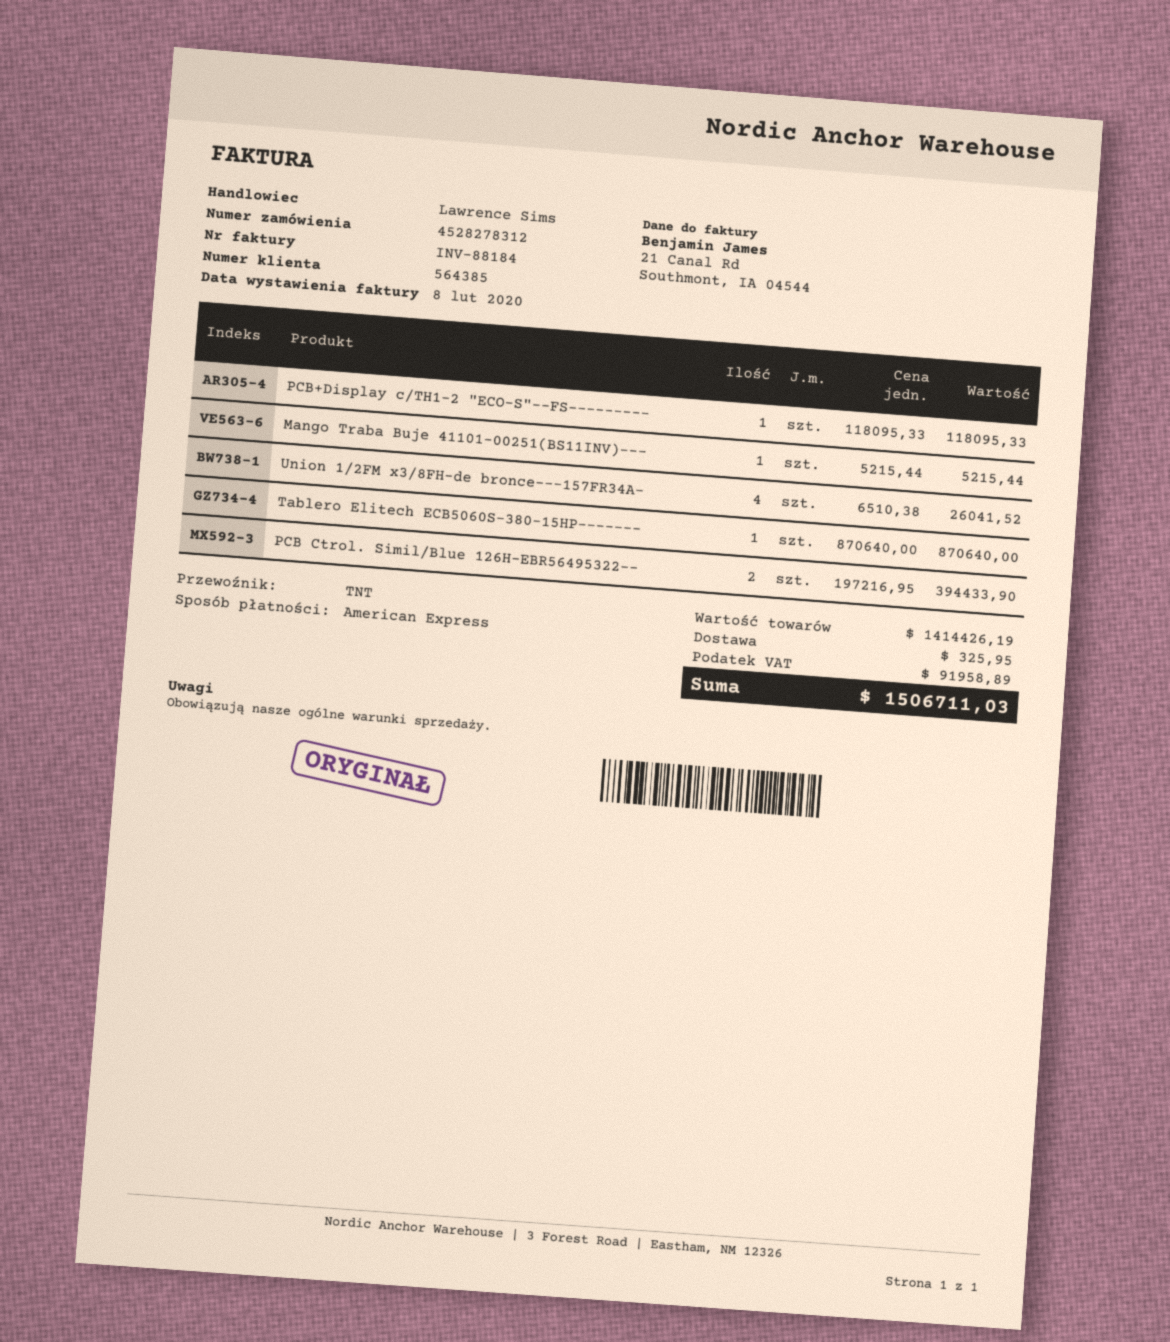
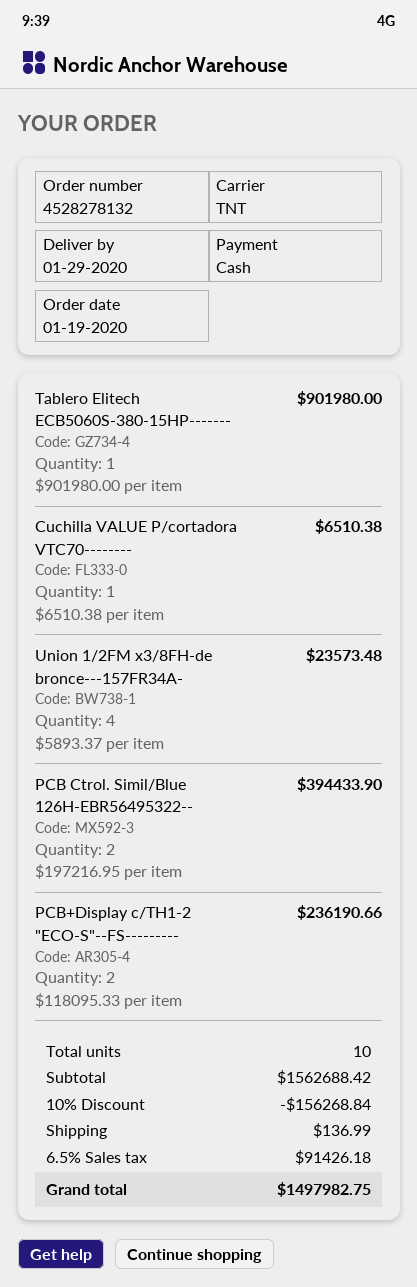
order number: 4528278312 -> 4528278132
payment method: American Express -> cash
PCB+Display c/TH1-2 "ECO-S"--FS---------: 1 x 118095.33 = 118095.33 -> 2 x 118095.33 = 236190.66
Mango Traba Buje 41101-00251(BS11INV)---: 1 x 5215.44 = 5215.44 -> none
Union 1/2FM x3/8FH-de bronce---157FR34A-: 4 x 6510.38 = 26041.52 -> 4 x 5893.37 = 23573.48
Tablero Elitech ECB5060S-380-15HP-------: 1 x 870640.00 = 870640.00 -> 1 x 901980.00 = 901980.00
Cuchilla VALUE P/cortadora VTC70--------: none -> 1 x 6510.38 = 6510.38
subtotal: 1414426.19 -> 1562688.42
discount: none -> 10% = 156268.84
shipping: 325.95 -> 136.99
tax: 91958.89 -> 91426.18
total: 1506711.03 -> 1497982.75

